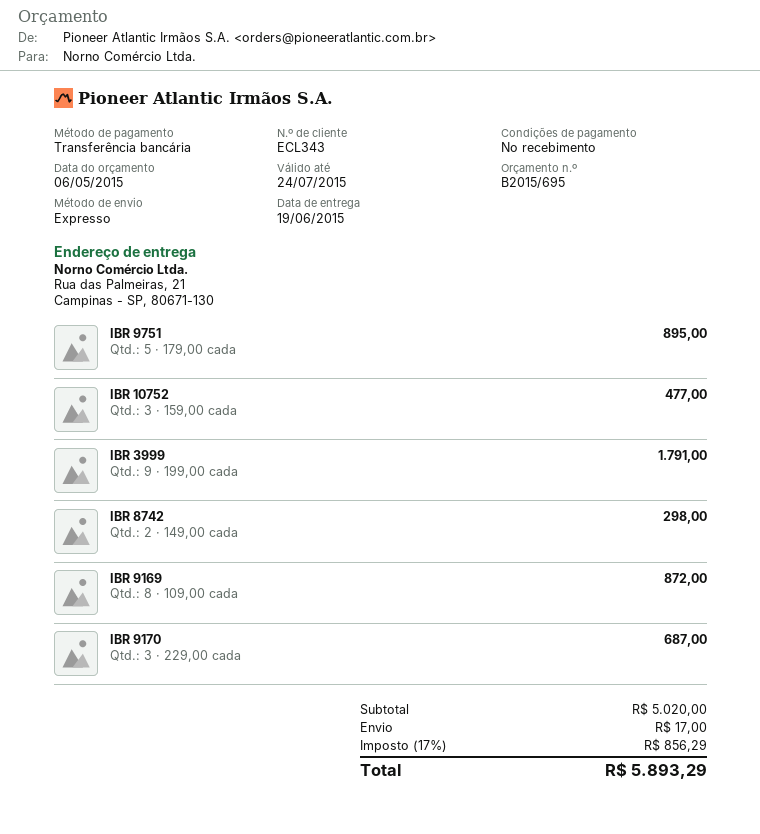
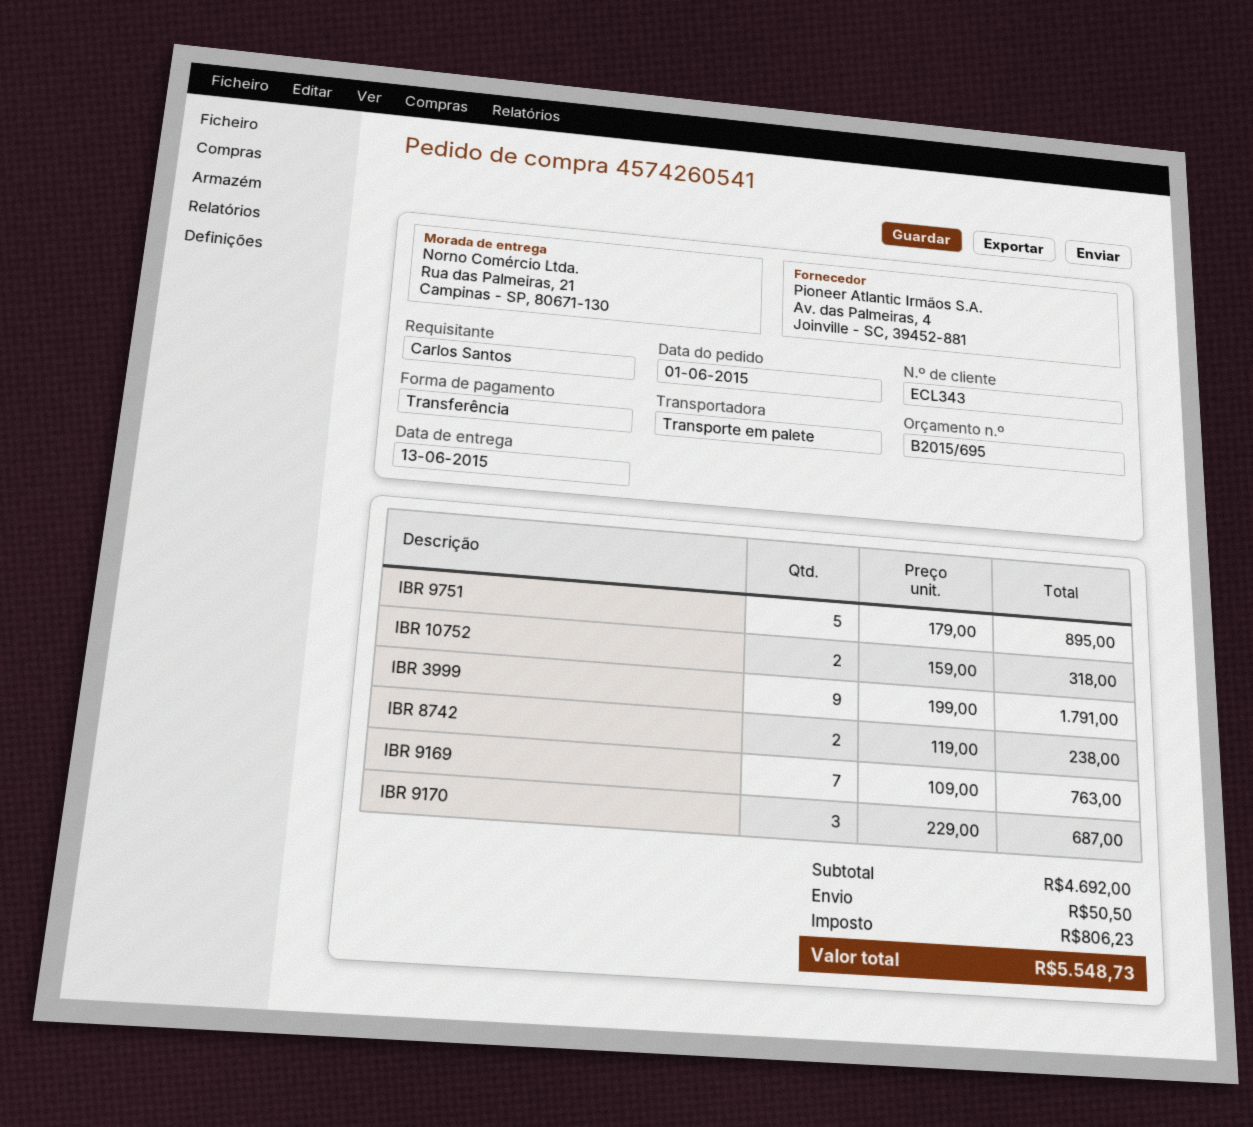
delivery date: 2015-06-19 -> 2015-06-13
shipping method: express -> pallet freight
IBR 10752: 3 x 159.00 = 477.00 -> 2 x 159.00 = 318.00
IBR 8742: 2 x 149.00 = 298.00 -> 2 x 119.00 = 238.00
IBR 9169: 8 x 109.00 = 872.00 -> 7 x 109.00 = 763.00
subtotal: 5020.00 -> 4692.00
shipping: 17.00 -> 50.50
tax: 856.29 -> 806.23
total: 5893.29 -> 5548.73

